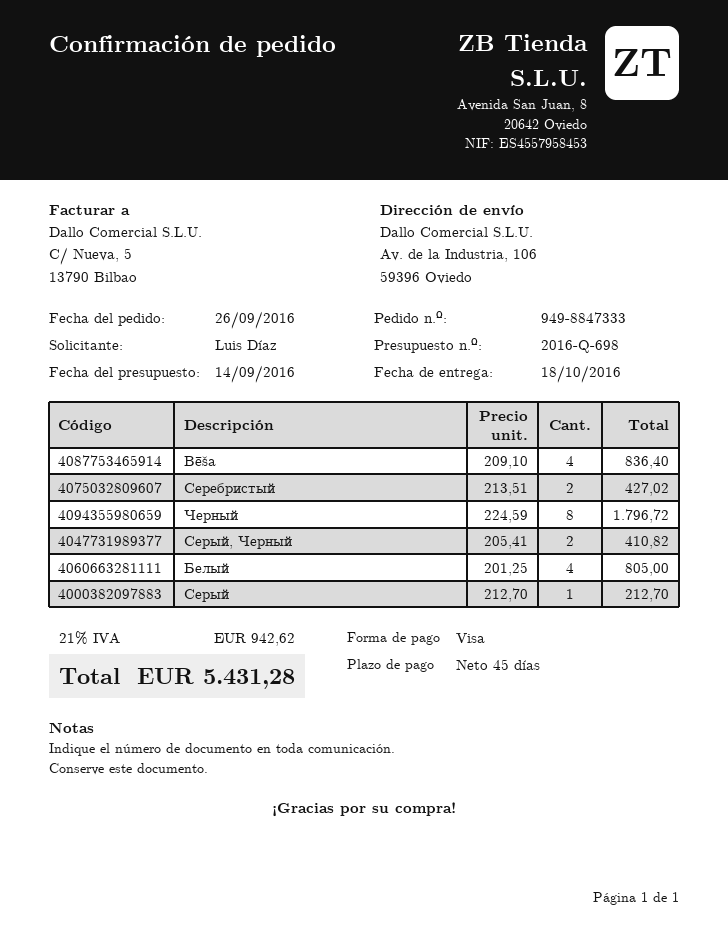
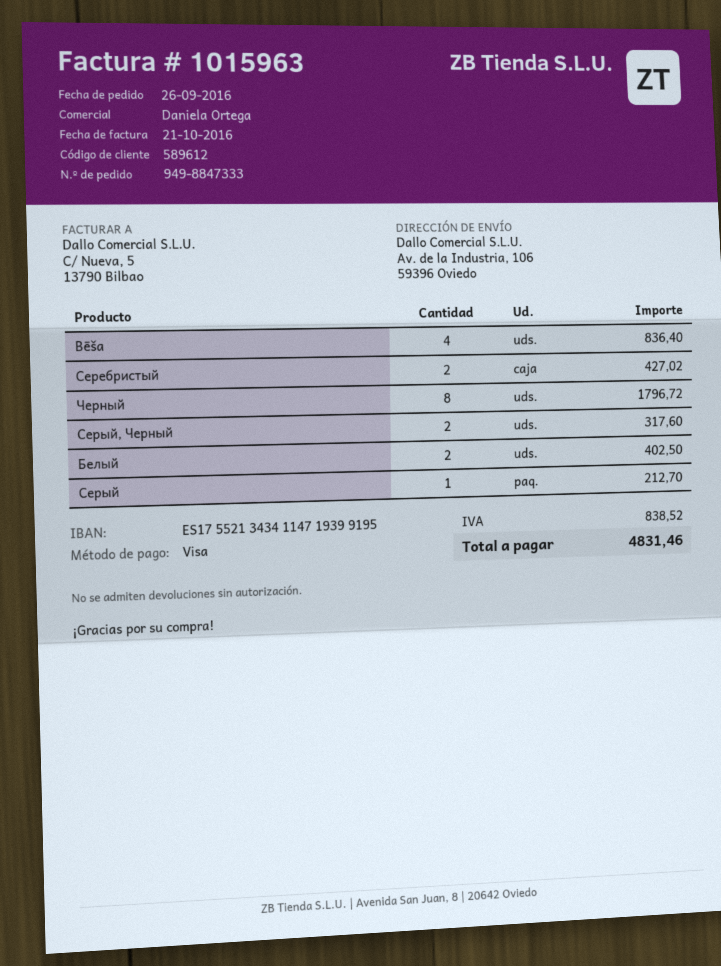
Серый, Черный: 2 for 410.82 -> 2 for 317.60
Белый: 4 for 805.00 -> 2 for 402.50
tax: 942.62 -> 838.52
total: 5431.28 -> 4831.46

